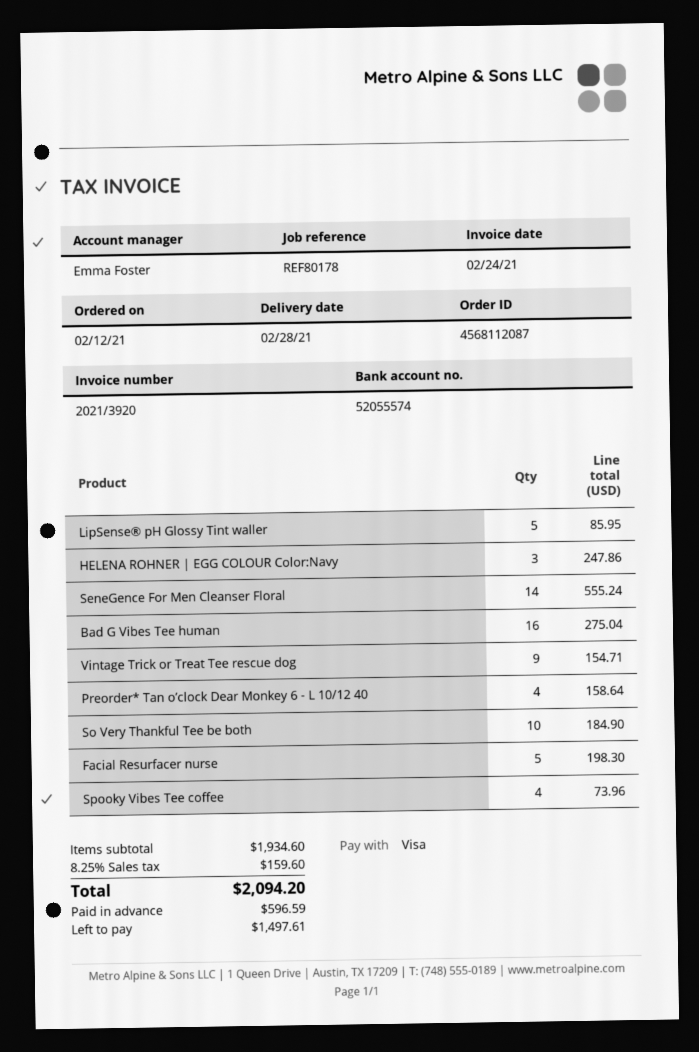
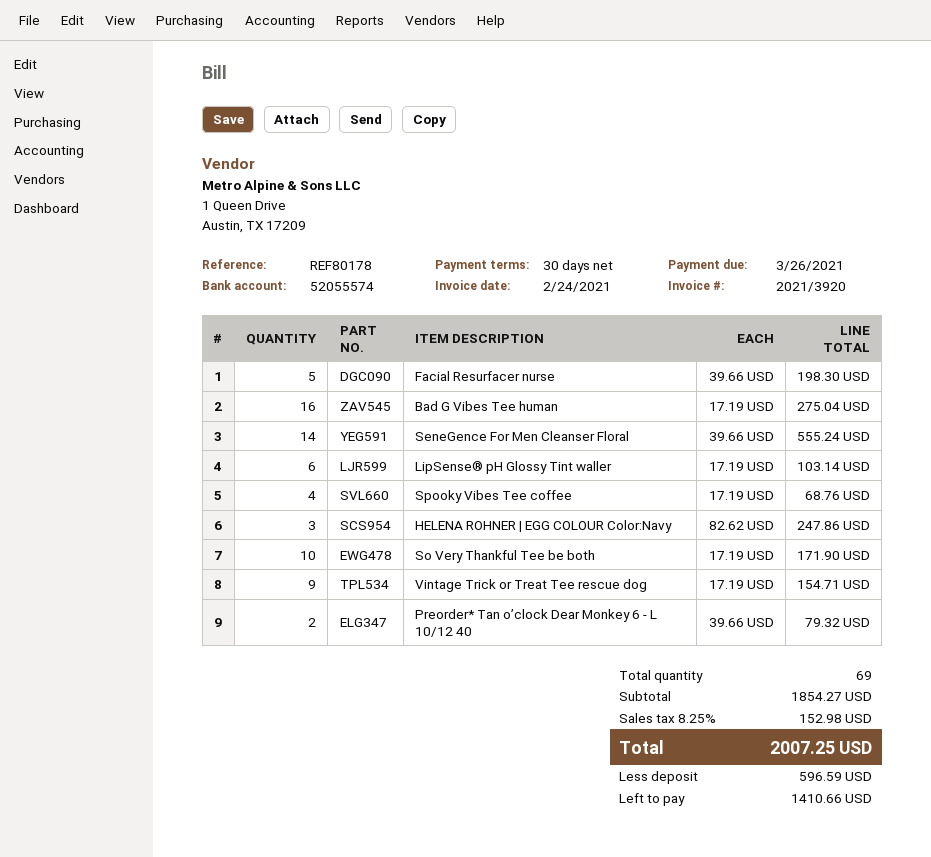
LipSense® pH Glossy Tint waller: 5 for 85.95 -> 6 for 103.14
Preorder* Tan o’clock Dear Monkey 6 - L 10/12 40: 4 for 158.64 -> 2 for 79.32
So Very Thankful Tee be both: 10 for 184.90 -> 10 for 171.90
Spooky Vibes Tee coffee: 4 for 73.96 -> 4 for 68.76
subtotal: 1934.60 -> 1854.27
tax: 8.25% = 159.60 -> 8.25% = 152.98
total: 2094.20 -> 2007.25
balance: 1497.61 -> 1410.66

